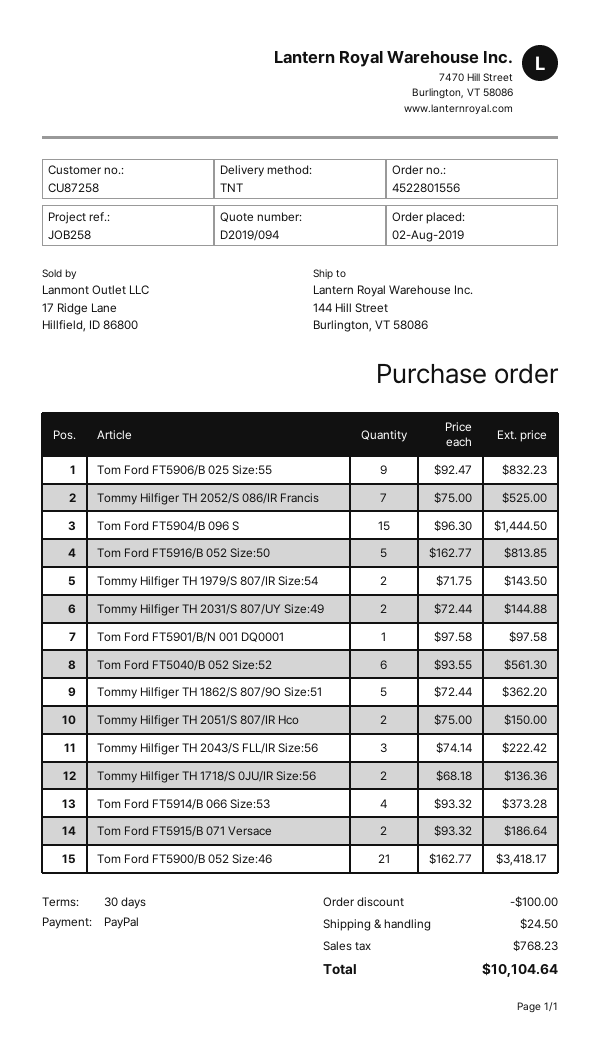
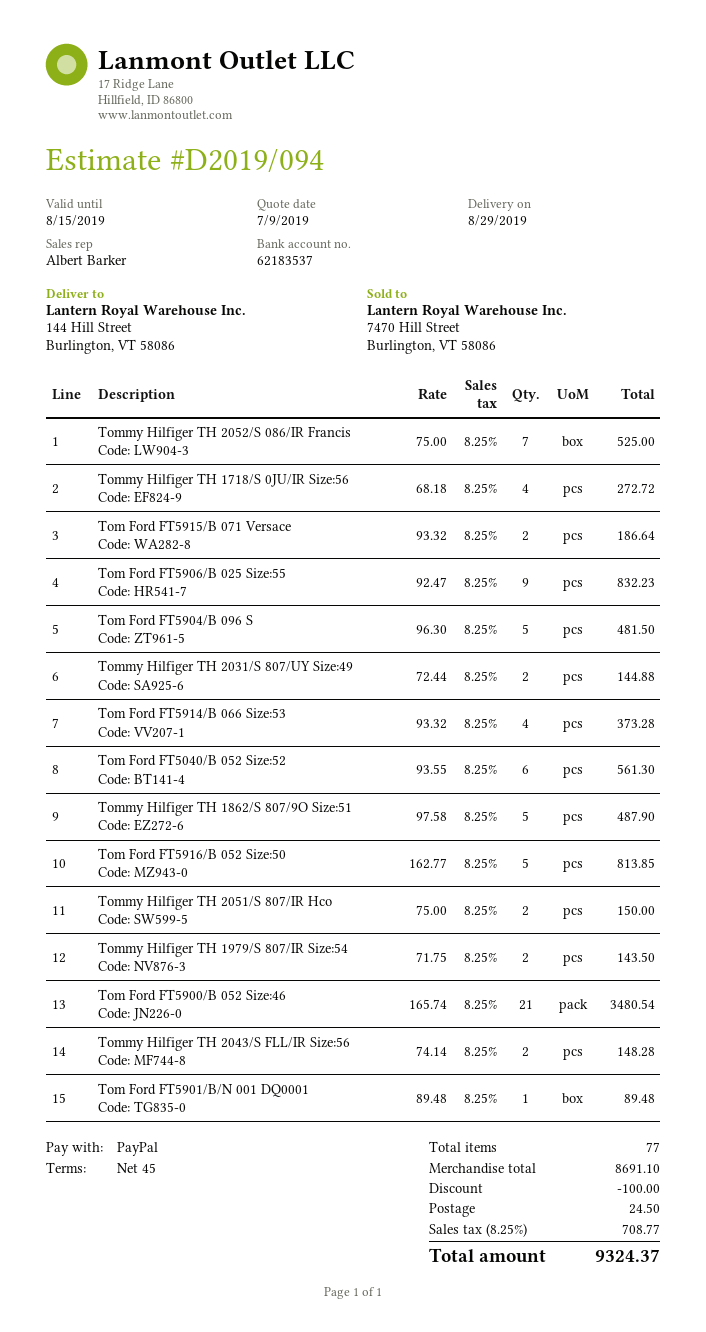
payment terms: 30 days -> 45 days
Tom Ford FT5904/B 096 S: 15 x 96.30 = 1444.50 -> 5 x 96.30 = 481.50
Tom Ford FT5901/B/N 001 DQ0001: 1 x 97.58 = 97.58 -> 1 x 89.48 = 89.48
Tommy Hilfiger TH 1862/S 807/9O Size:51: 5 x 72.44 = 362.20 -> 5 x 97.58 = 487.90
Tommy Hilfiger TH 2043/S FLL/IR Size:56: 3 x 74.14 = 222.42 -> 2 x 74.14 = 148.28
Tommy Hilfiger TH 1718/S 0JU/IR Size:56: 2 x 68.18 = 136.36 -> 4 x 68.18 = 272.72
Tom Ford FT5900/B 052 Size:46: 21 x 162.77 = 3418.17 -> 21 x 165.74 = 3480.54
tax: 768.23 -> 708.77
total: 10104.64 -> 9324.37

